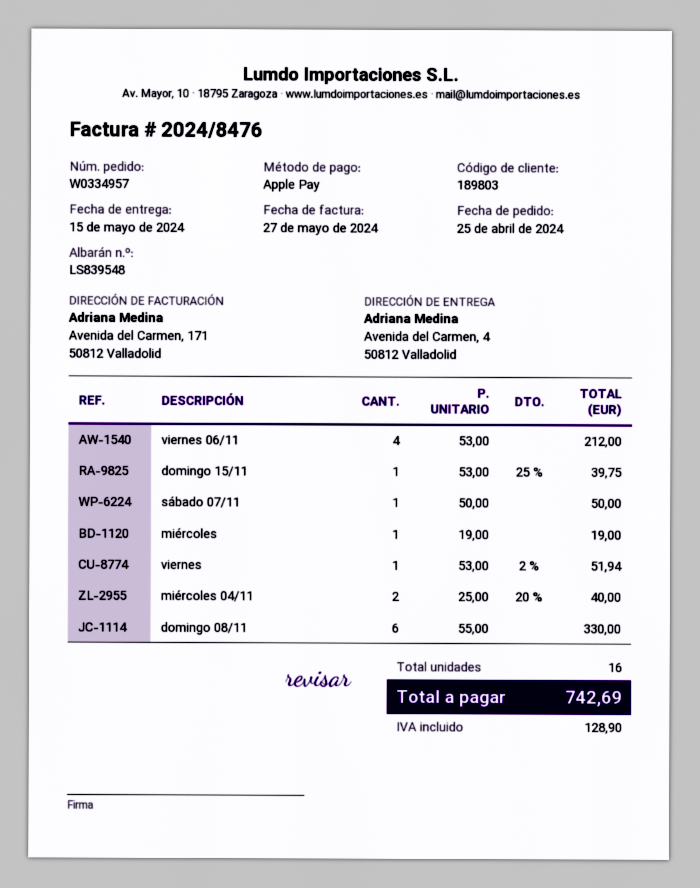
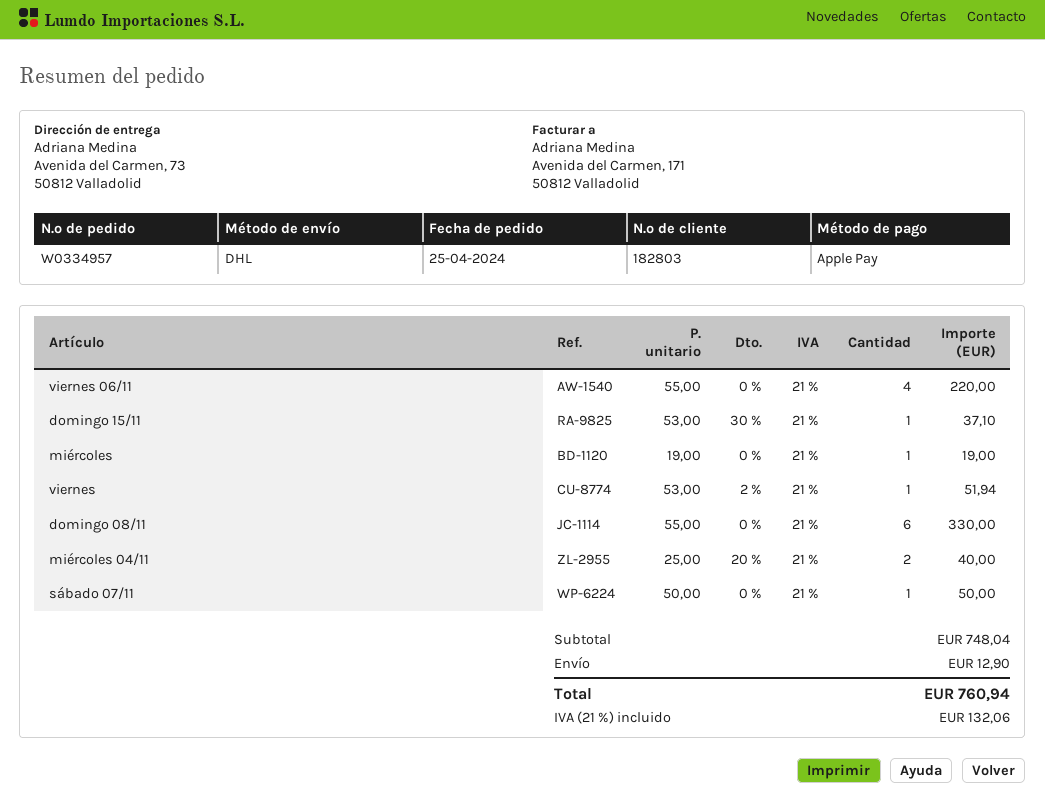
customer number: 189803 -> 182803
ship to: Avenida del Carmen, 4, 50812 Valladolid -> Avenida del Carmen, 73, 50812 Valladolid
viernes 06/11: 4 x 53.00 = 212.00 -> 4 x 55.00 = 220.00
domingo 15/11: 1 x 53.00 - 25% = 39.75 -> 1 x 53.00 - 30% = 37.10
shipping: none -> 12.90
tax: 128.90 -> 132.06
total: 742.69 -> 760.94

